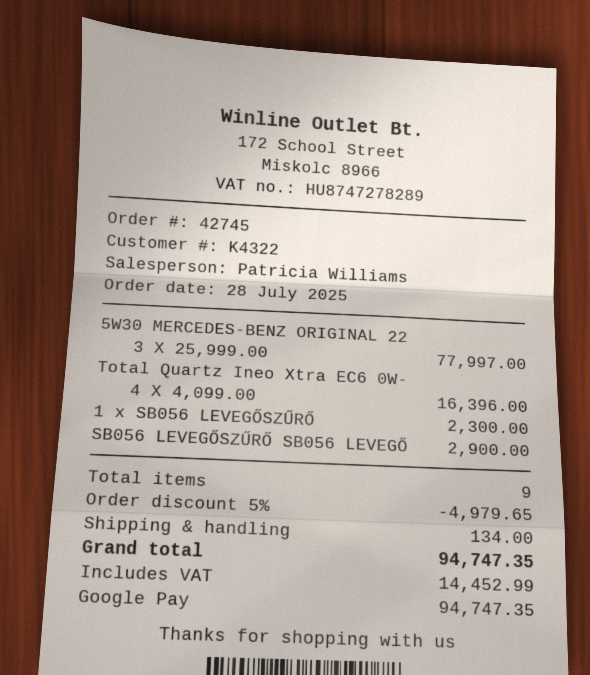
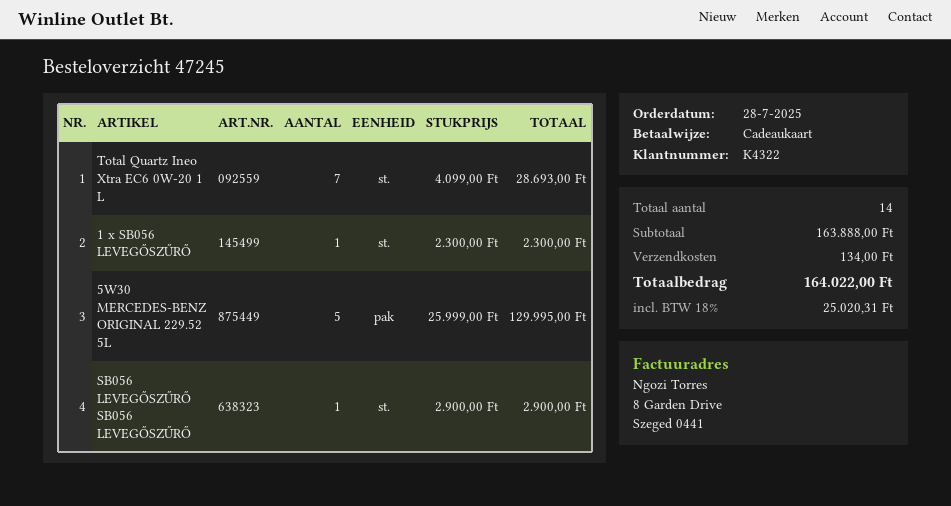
order number: 42745 -> 47245
payment method: Google Pay -> gift card
5W30 MERCEDES-BENZ ORIGINAL 22: 3 x 25999.00 = 77997.00 -> 5 x 25999.00 = 129995.00
Total Quartz Ineo Xtra EC6 0W-: 4 x 4099.00 = 16396.00 -> 7 x 4099.00 = 28693.00
total quantity: 9 -> 14
discount: 5% = 4979.65 -> none
tax: 14452.99 -> 25020.31
total: 94747.35 -> 164022.00

